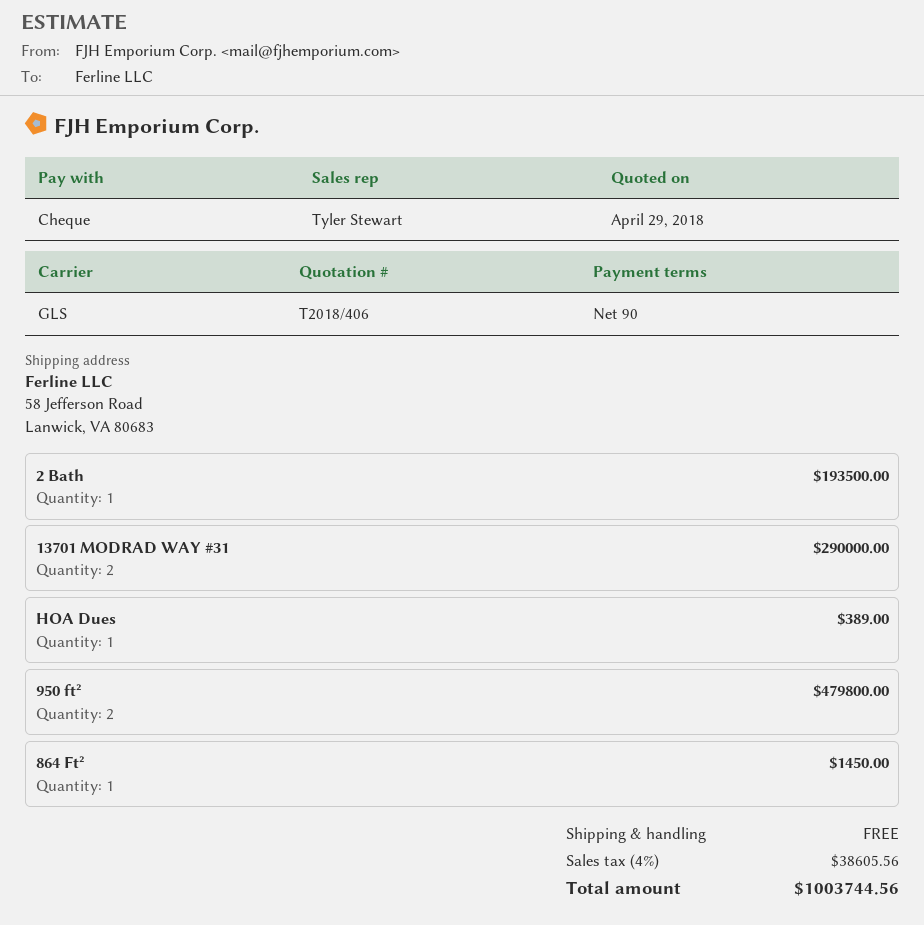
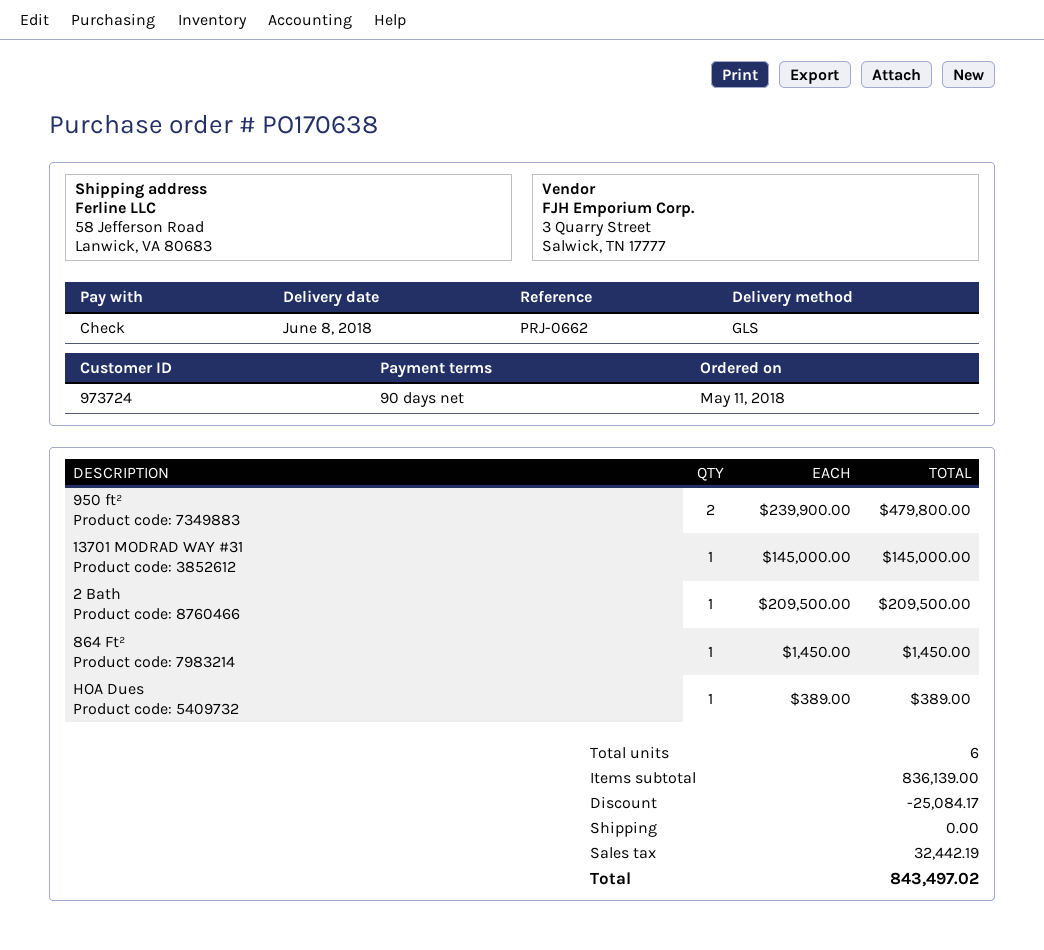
2 Bath: 1 for 193500.00 -> 1 for 209500.00
13701 MODRAD WAY #31: 2 for 290000.00 -> 1 for 145000.00
discount: none -> 25084.17
tax: 38605.56 -> 32442.19
total: 1003744.56 -> 843497.02

